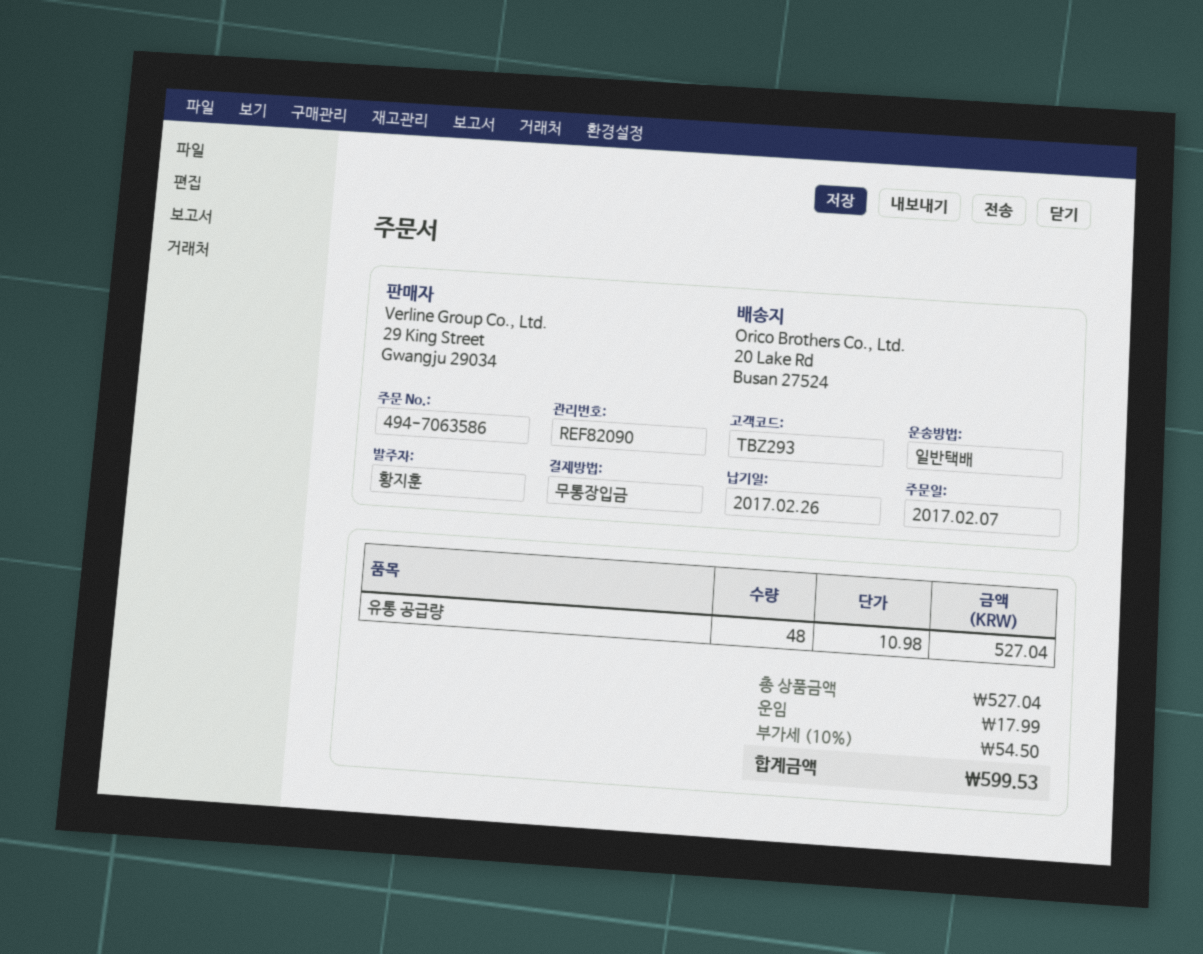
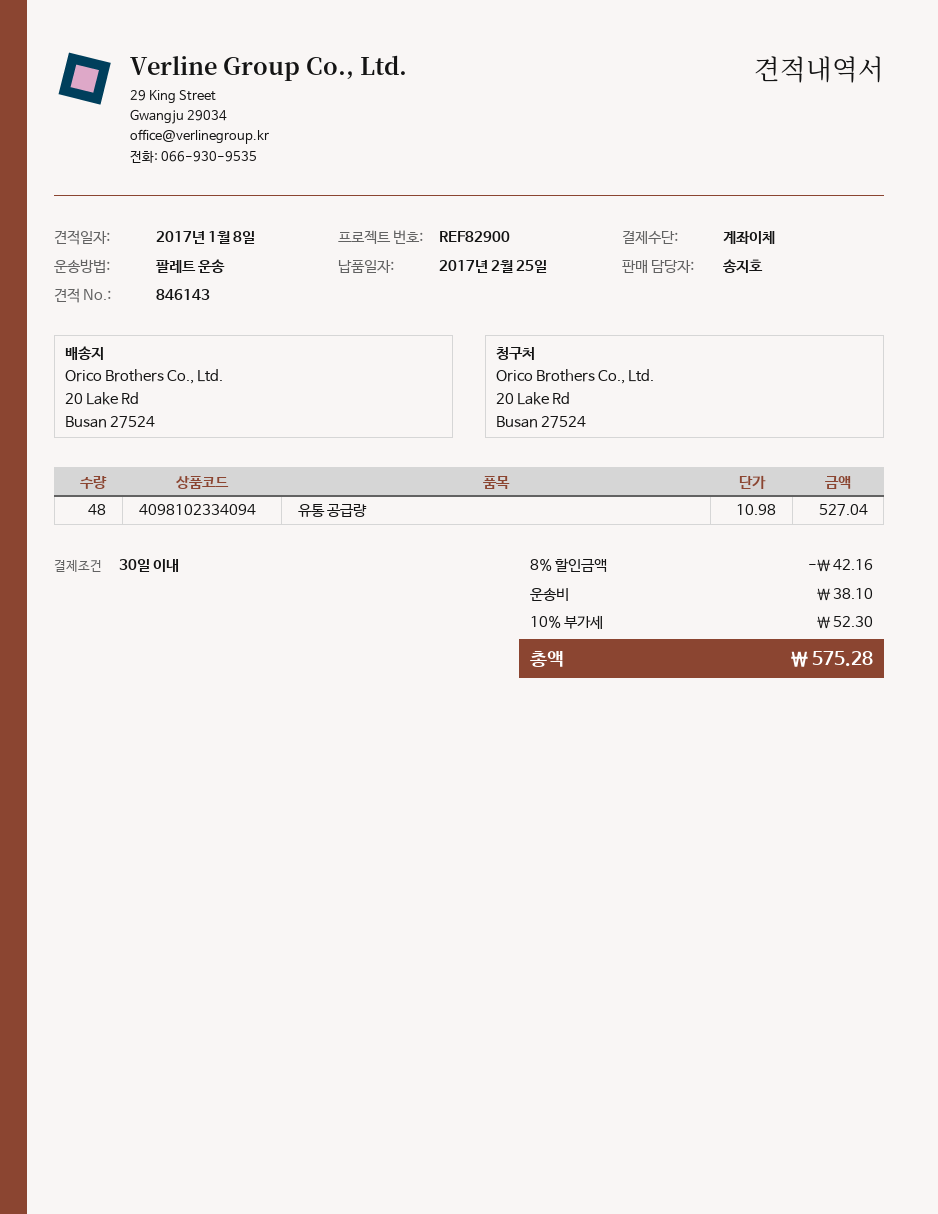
delivery date: 2017-02-26 -> 2017-02-25
reference: REF82090 -> REF82900
shipping method: standard -> pallet freight
discount: none -> 8% = 42.16
shipping: 17.99 -> 38.10
tax: 10% = 54.50 -> 10% = 52.30
total: 599.53 -> 575.28

